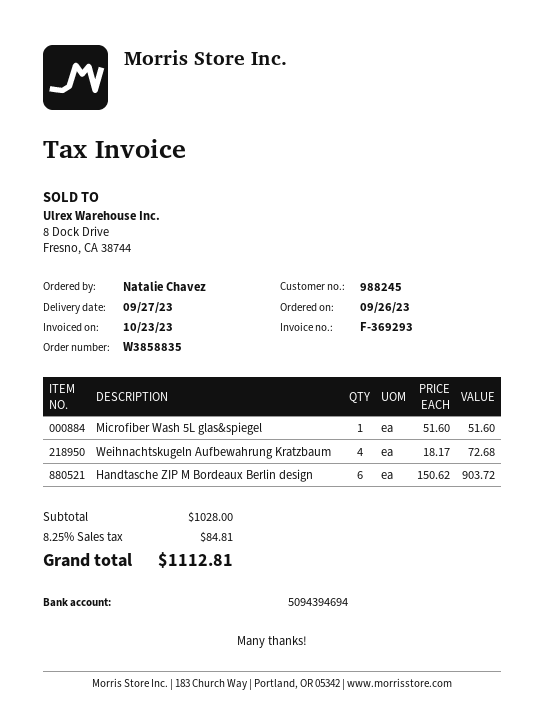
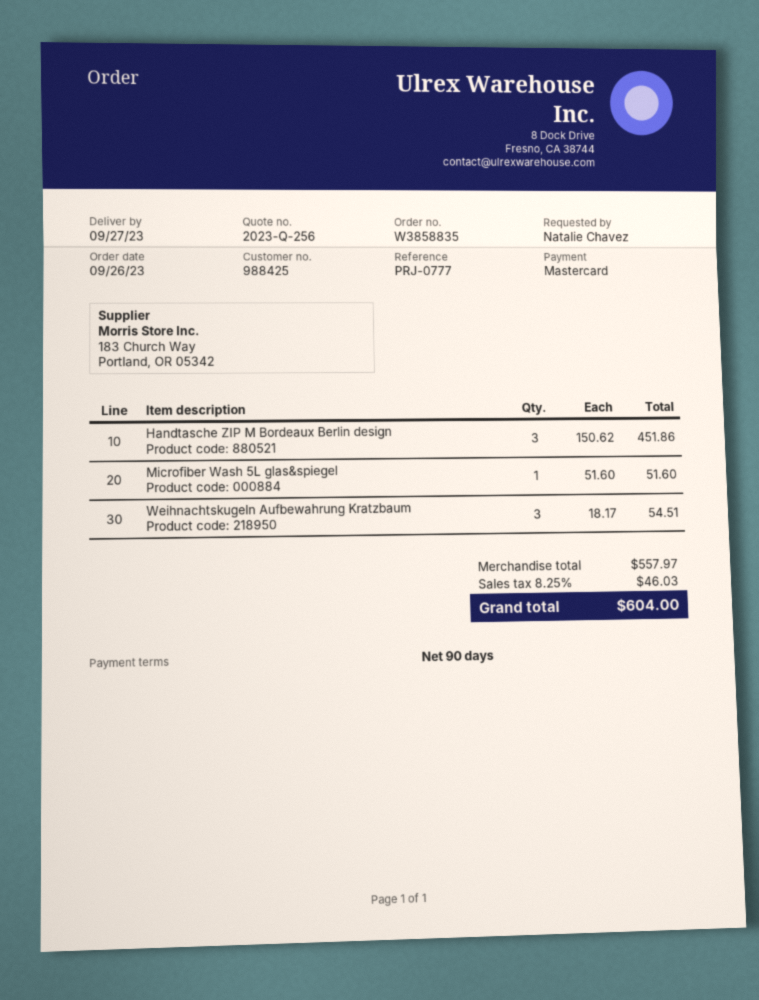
customer number: 988245 -> 988425
Weihnachtskugeln Aufbewahrung Kratzbaum: 4 x 18.17 = 72.68 -> 3 x 18.17 = 54.51
Handtasche ZIP M Bordeaux Berlin design: 6 x 150.62 = 903.72 -> 3 x 150.62 = 451.86
subtotal: 1028.00 -> 557.97
tax: 8.25% = 84.81 -> 8.25% = 46.03
total: 1112.81 -> 604.00

